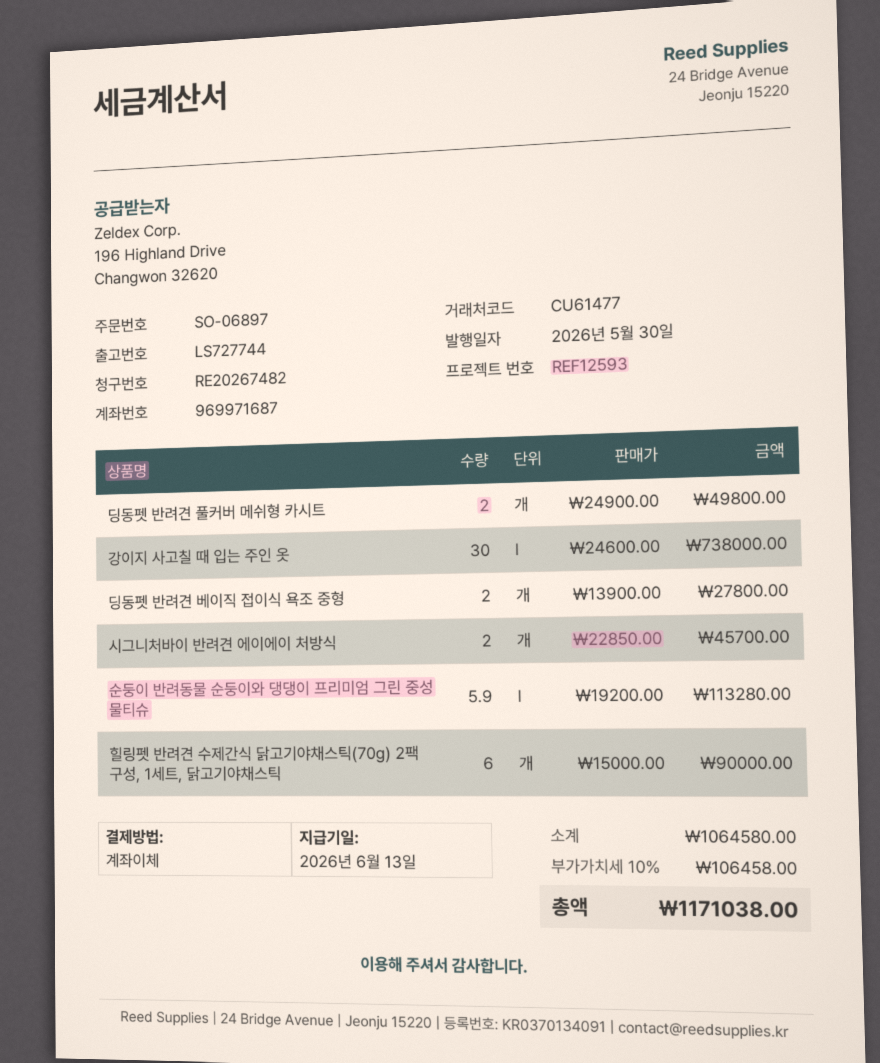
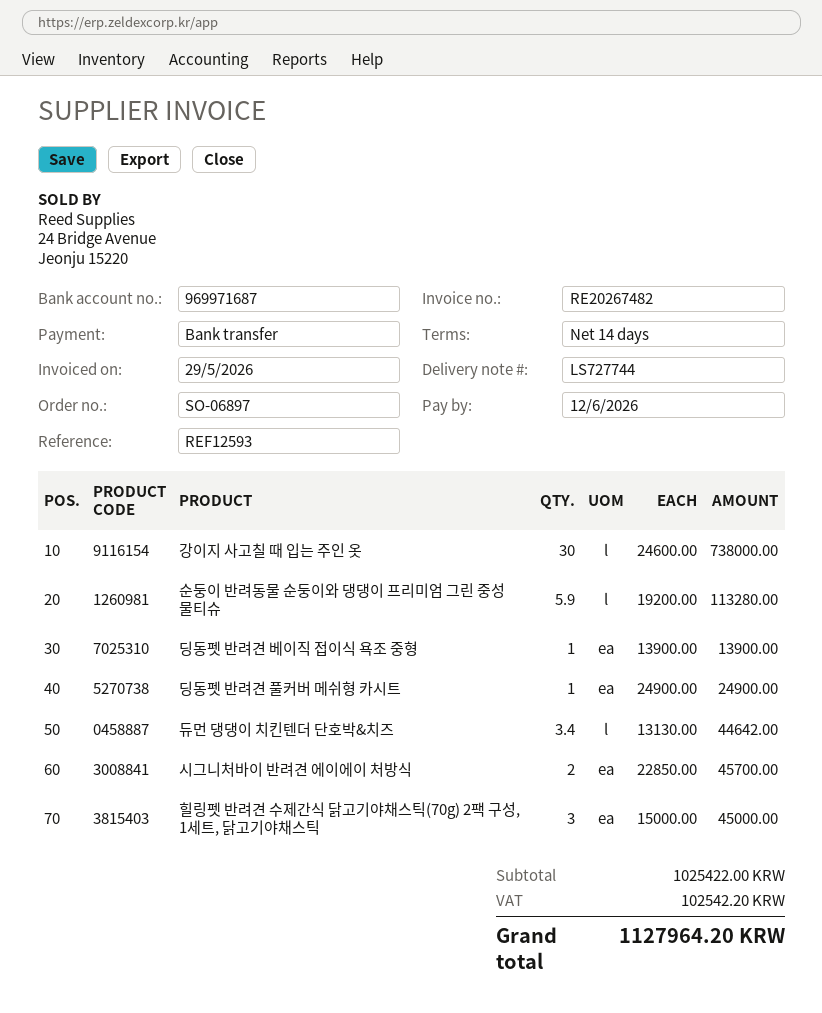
invoice date: 2026-05-30 -> 2026-05-29
due date: 2026-06-13 -> 2026-06-12
딩동펫 반려견 풀커버 메쉬형 카시트: 2 x 24900.00 = 49800.00 -> 1 x 24900.00 = 24900.00
딩동펫 반려견 베이직 접이식 욕조 중형: 2 x 13900.00 = 27800.00 -> 1 x 13900.00 = 13900.00
힐링펫 반려견 수제간식 닭고기야채스틱(70g) 2팩 구성, 1세트, 닭고기야채스틱: 6 x 15000.00 = 90000.00 -> 3 x 15000.00 = 45000.00
듀먼 댕댕이 치킨텐더 단호박&치즈: none -> 3.4 x 13130.00 = 44642.00
subtotal: 1064580.00 -> 1025422.00
tax: 106458.00 -> 102542.20
total: 1171038.00 -> 1127964.20

